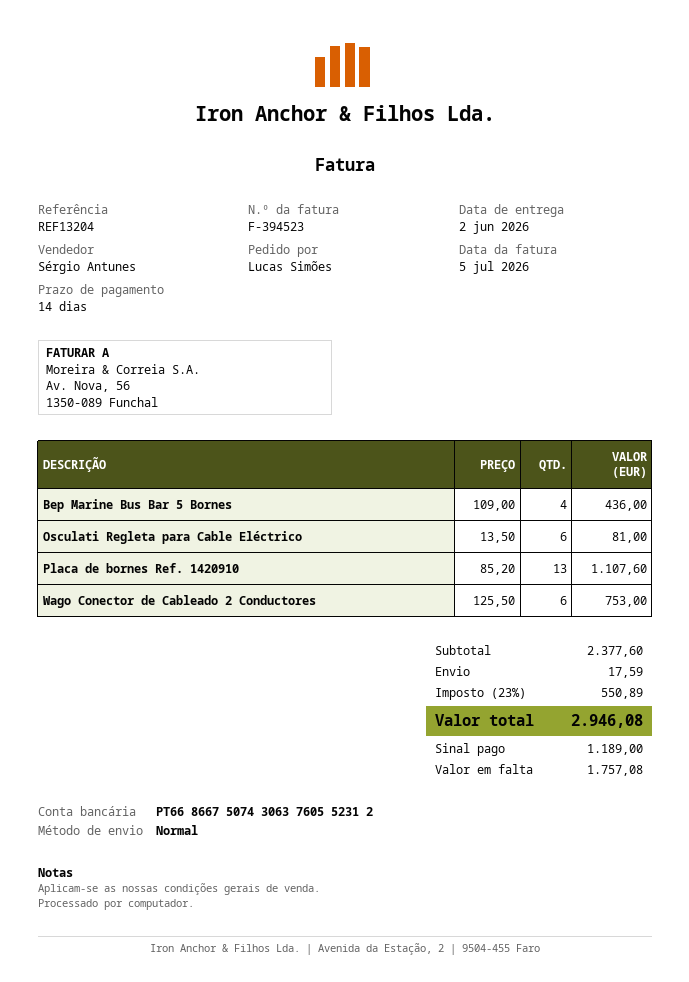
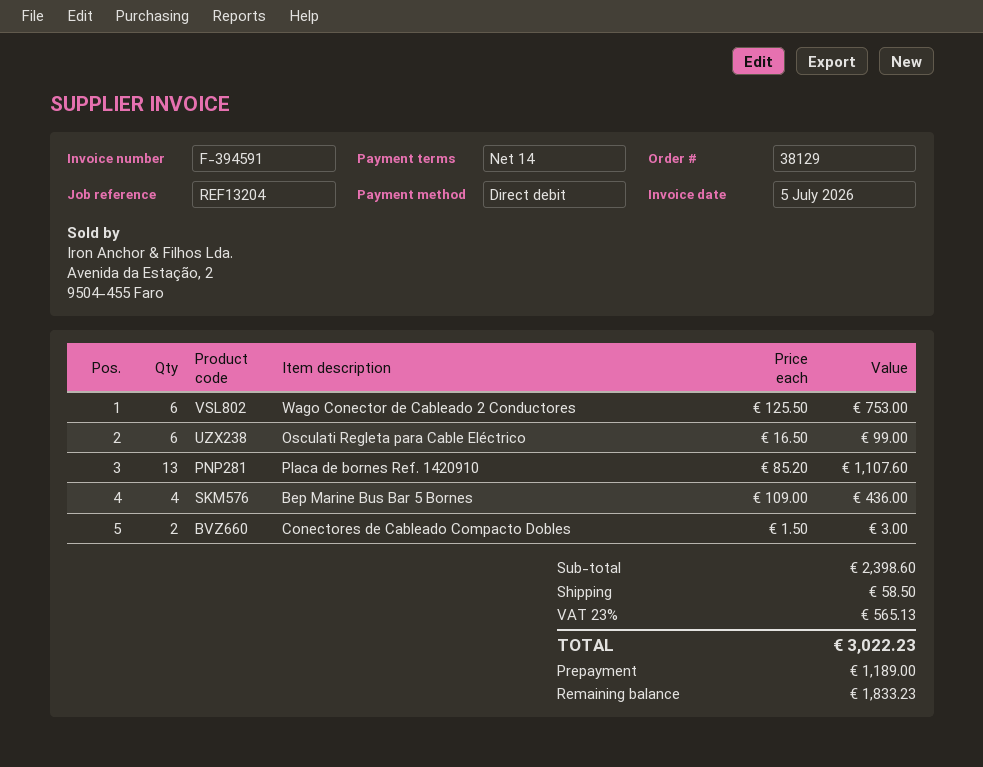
invoice number: F-394523 -> F-394591
Osculati Regleta para Cable Eléctrico: 6 x 13.50 = 81.00 -> 6 x 16.50 = 99.00
Conectores de Cableado Compacto Dobles: none -> 2 x 1.50 = 3.00
subtotal: 2377.60 -> 2398.60
shipping: 17.59 -> 58.50
tax: 23% = 550.89 -> 23% = 565.13
total: 2946.08 -> 3022.23
balance: 1757.08 -> 1833.23

